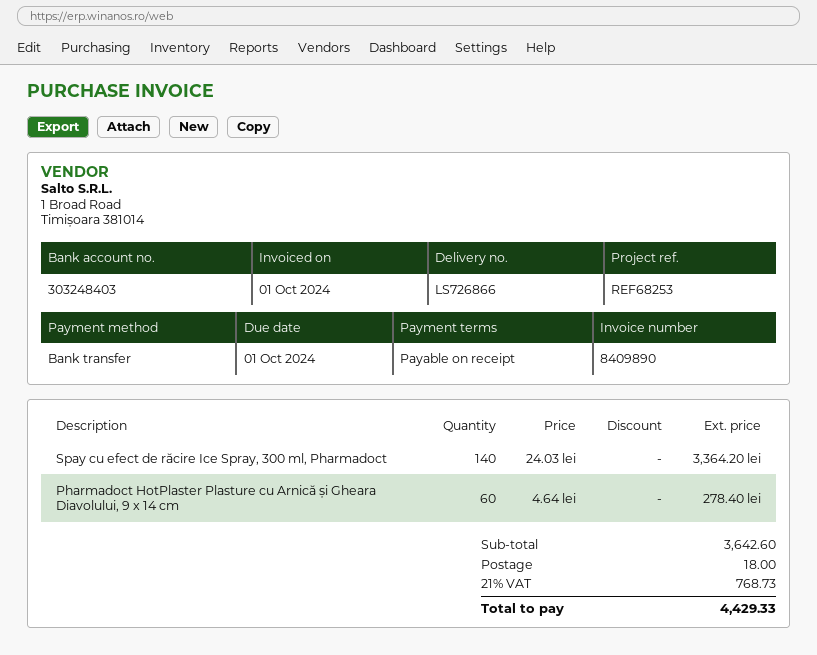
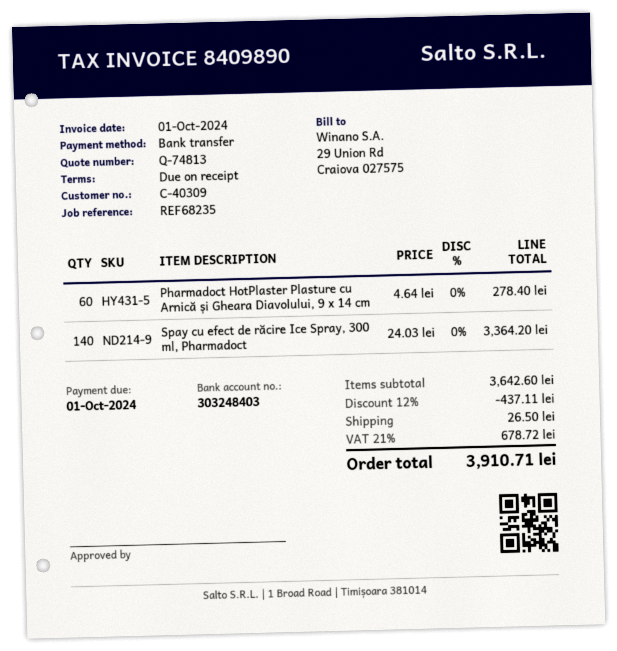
reference: REF68253 -> REF68235
discount: none -> 12% = 437.11
shipping: 18.00 -> 26.50
tax: 21% = 768.73 -> 21% = 678.72
total: 4429.33 -> 3910.71

